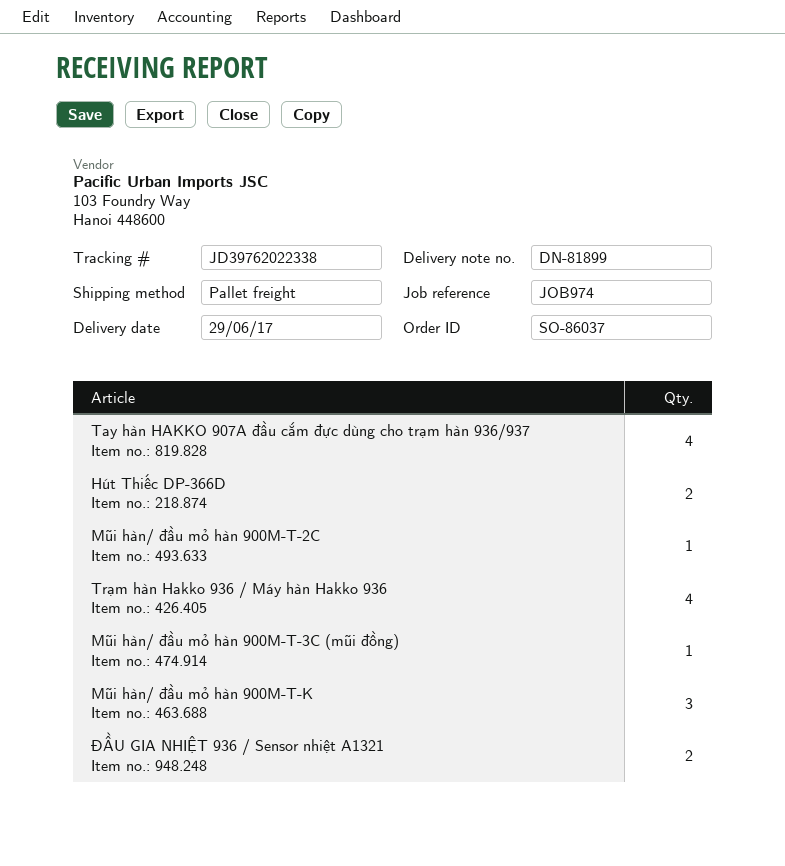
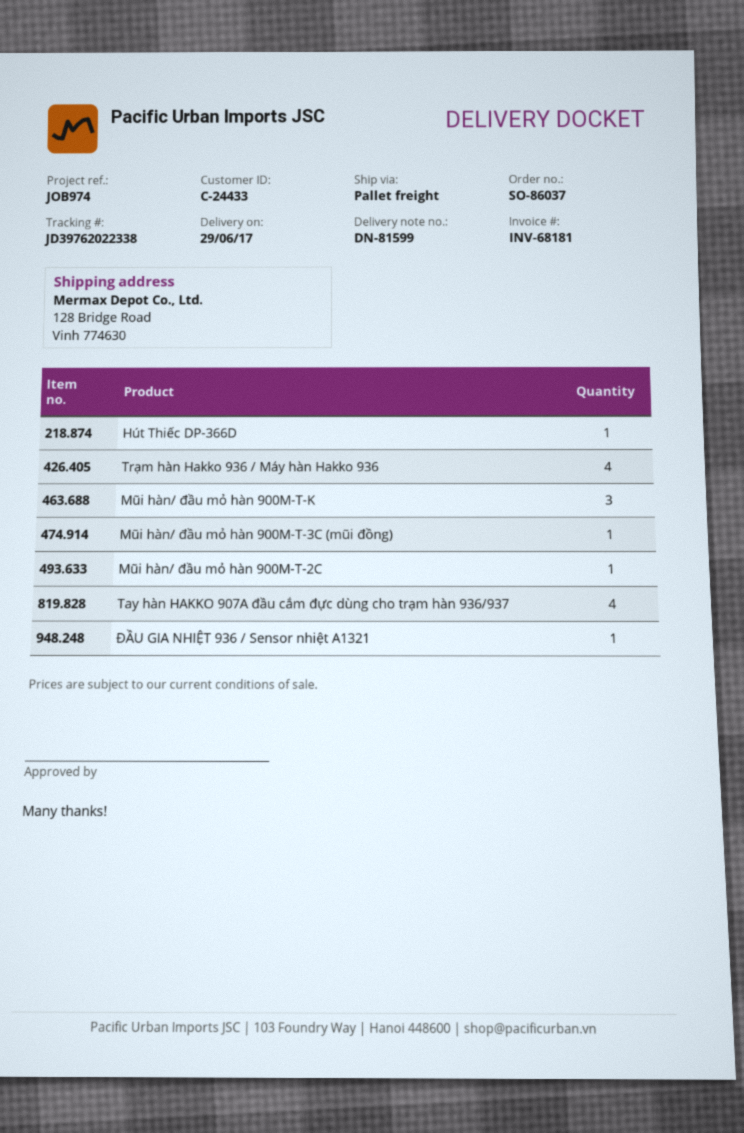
delivery note number: DN-81899 -> DN-81599
Hút Thiếc DP-366D: 2 -> 1
ĐẦU GIA NHIỆT 936 / Sensor nhiệt A1321: 2 -> 1

